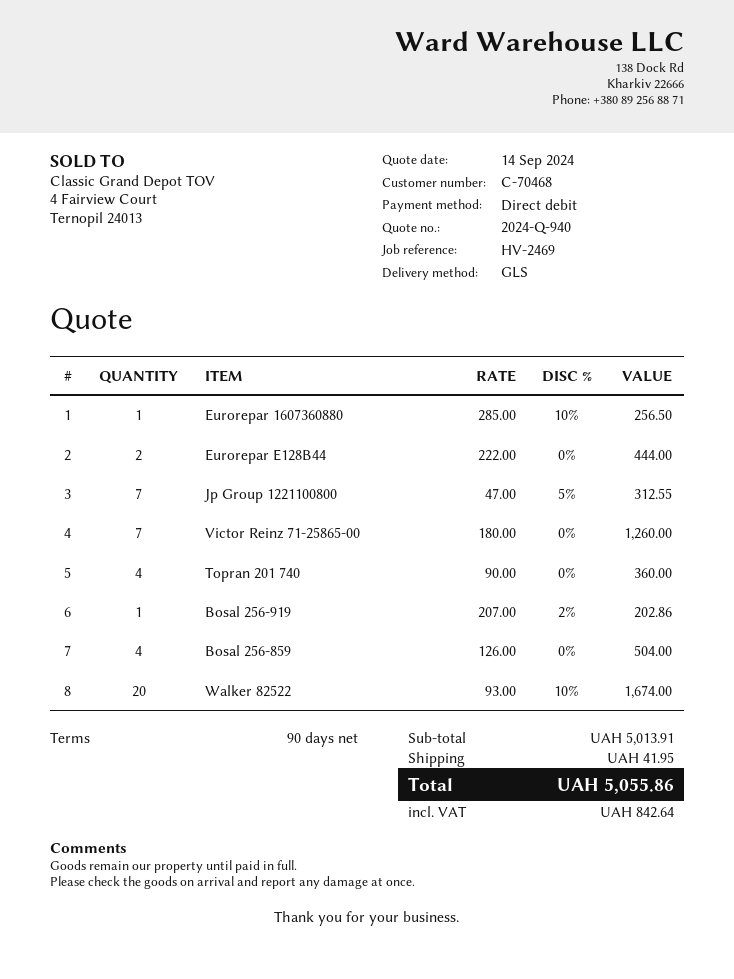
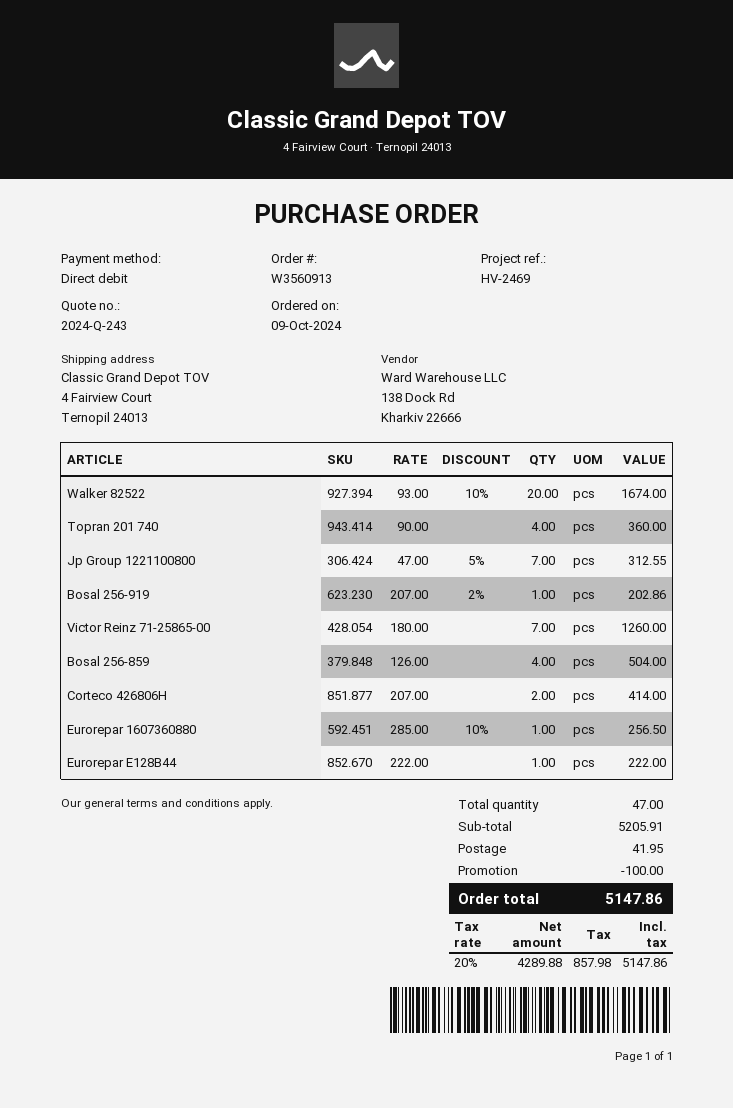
quote number: 2024-Q-940 -> 2024-Q-243
Eurorepar E128B44: 2 x 222.00 = 444.00 -> 1 x 222.00 = 222.00
Corteco 426806H: none -> 2 x 207.00 = 414.00
subtotal: 5013.91 -> 5205.91
discount: none -> 100.00
tax: 842.64 -> 857.98
total: 5055.86 -> 5147.86

